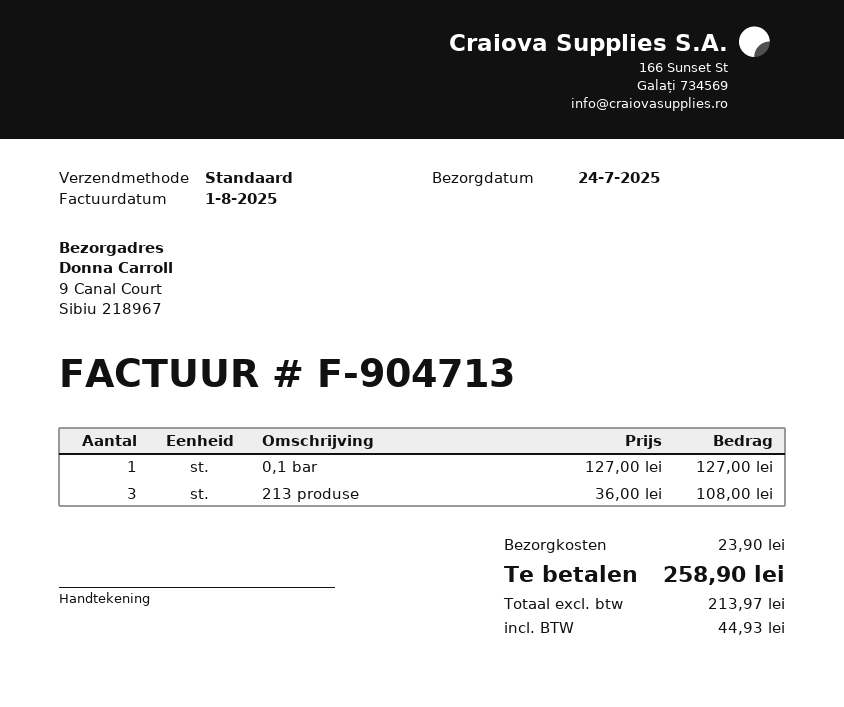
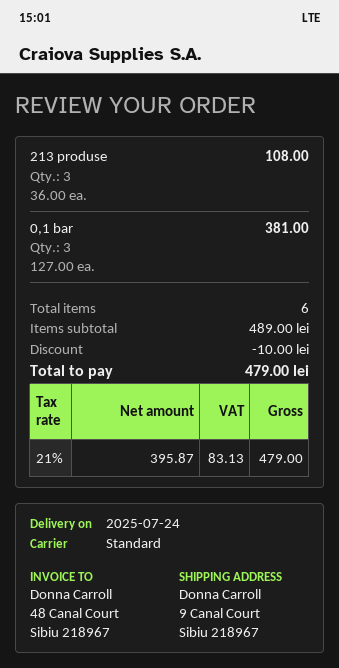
0,1 bar: 1 x 127.00 = 127.00 -> 3 x 127.00 = 381.00
discount: none -> 10.00
shipping: 23.90 -> none
net: 213.97 -> 395.87
tax: 44.93 -> 83.13
total: 258.90 -> 479.00

